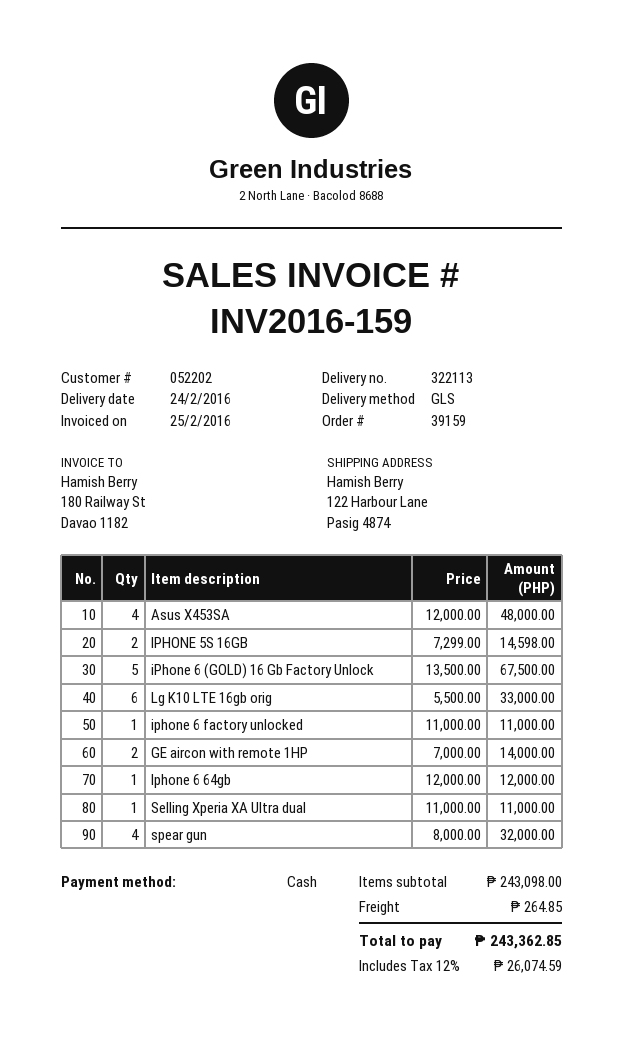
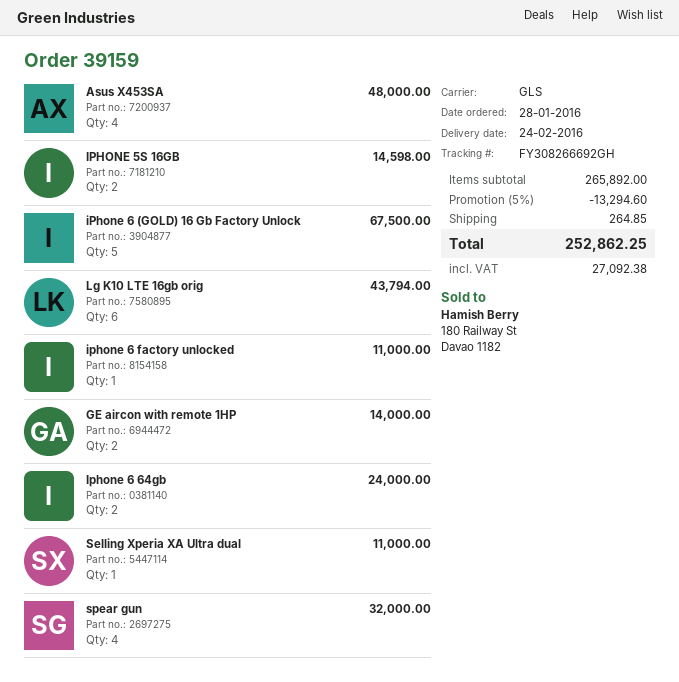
Lg K10 LTE 16gb orig: 6 for 33000.00 -> 6 for 43794.00
Iphone 6 64gb: 1 for 12000.00 -> 2 for 24000.00
subtotal: 243098.00 -> 265892.00
discount: none -> 5% = 13294.60
tax: 26074.59 -> 27092.38
total: 243362.85 -> 252862.25

